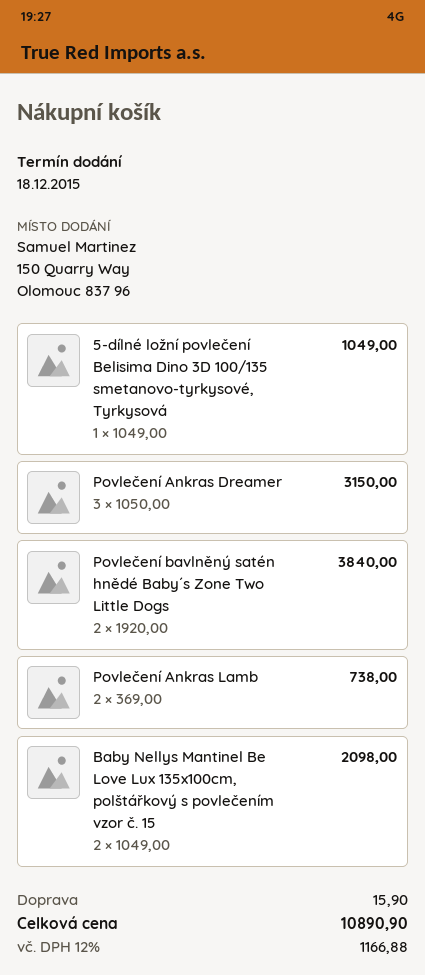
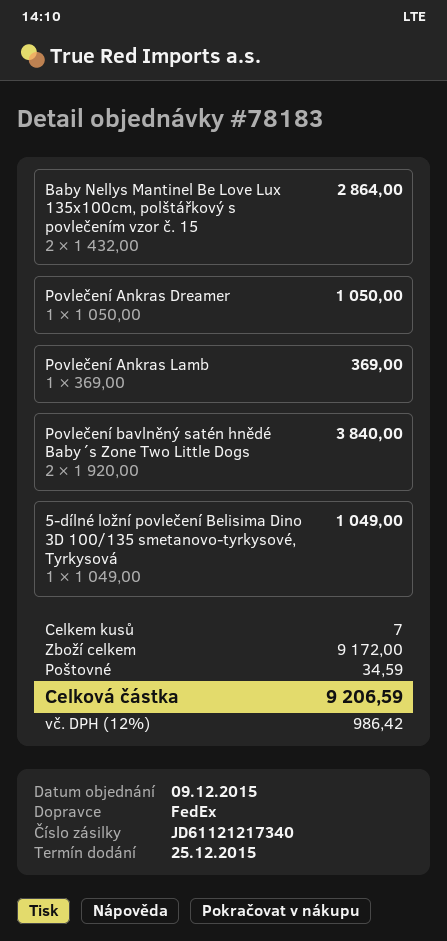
delivery date: 2015-12-18 -> 2015-12-25
Povlečení Ankras Dreamer: 3 x 1050.00 = 3150.00 -> 1 x 1050.00 = 1050.00
Povlečení Ankras Lamb: 2 x 369.00 = 738.00 -> 1 x 369.00 = 369.00
Baby Nellys Mantinel Be Love Lux 135x100cm, polštářkový s povlečením vzor č. 15: 2 x 1049.00 = 2098.00 -> 2 x 1432.00 = 2864.00
shipping: 15.90 -> 34.59
tax: 12% = 1166.88 -> 12% = 986.42
total: 10890.90 -> 9206.59

